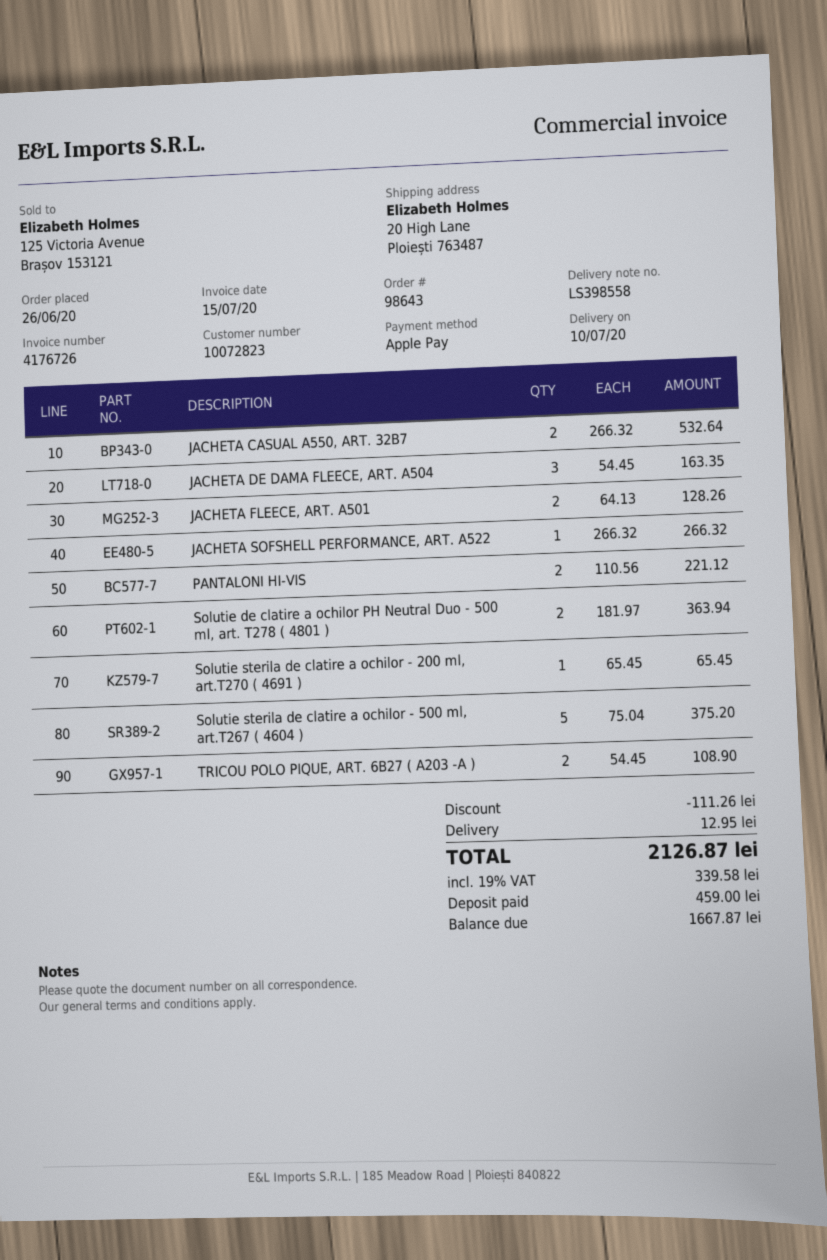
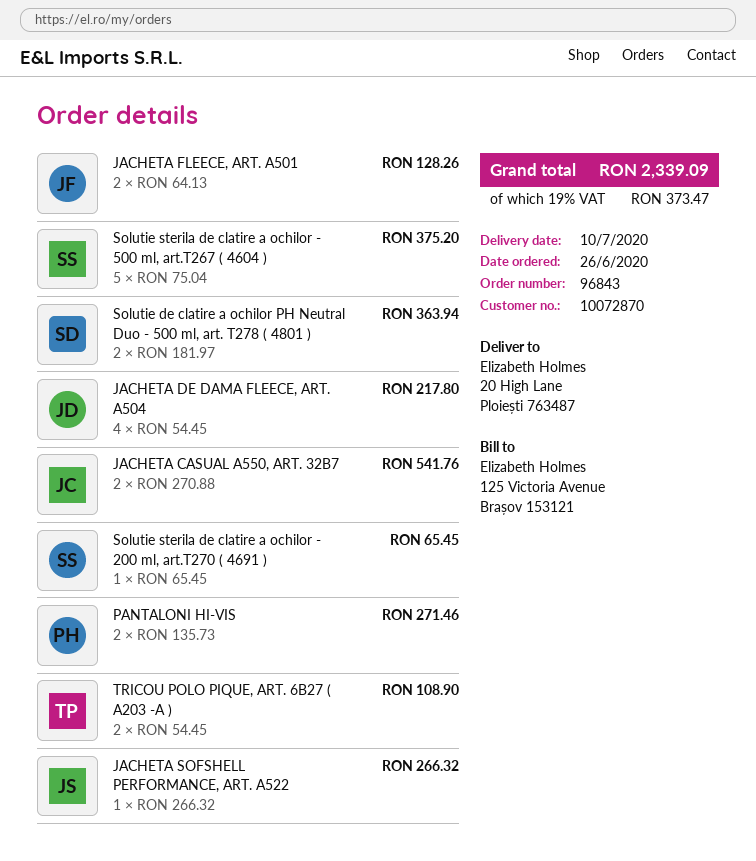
order number: 98643 -> 96843
customer number: 10072823 -> 10072870
JACHETA CASUAL A550, ART. 32B7: 2 x 266.32 = 532.64 -> 2 x 270.88 = 541.76
JACHETA DE DAMA FLEECE, ART. A504: 3 x 54.45 = 163.35 -> 4 x 54.45 = 217.80
PANTALONI HI-VIS: 2 x 110.56 = 221.12 -> 2 x 135.73 = 271.46
discount: 111.26 -> none
shipping: 12.95 -> none
tax: 19% = 339.58 -> 19% = 373.47
total: 2126.87 -> 2339.09

